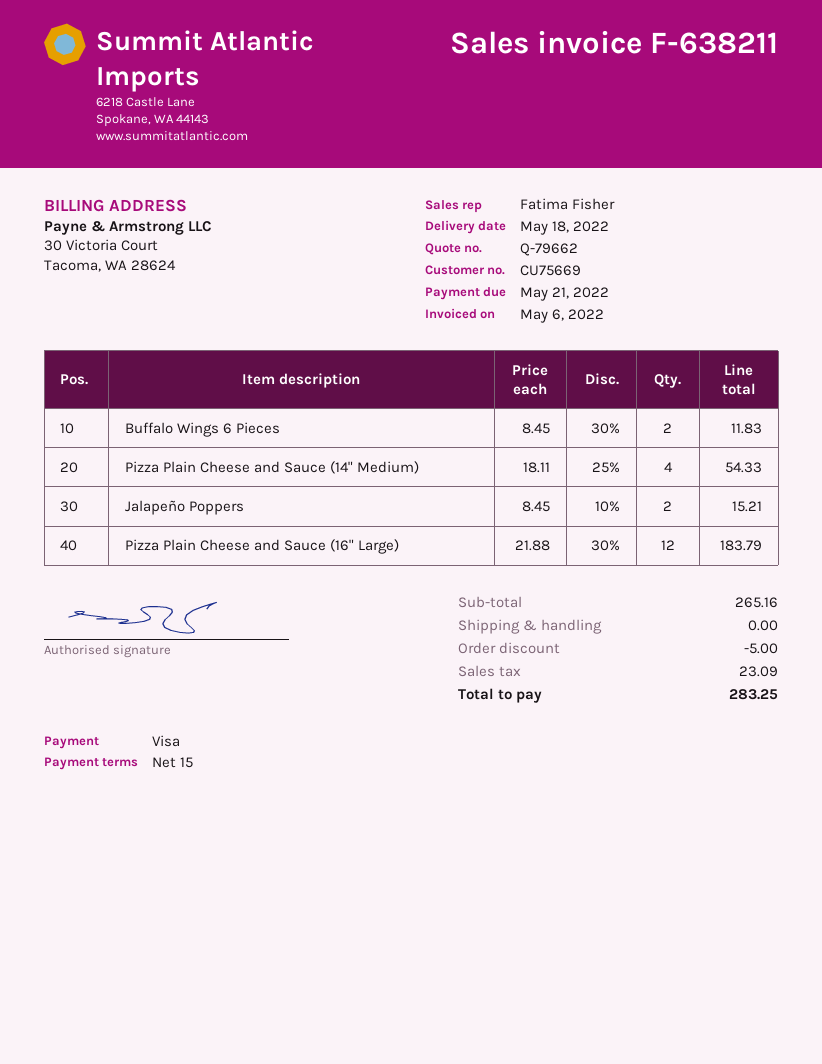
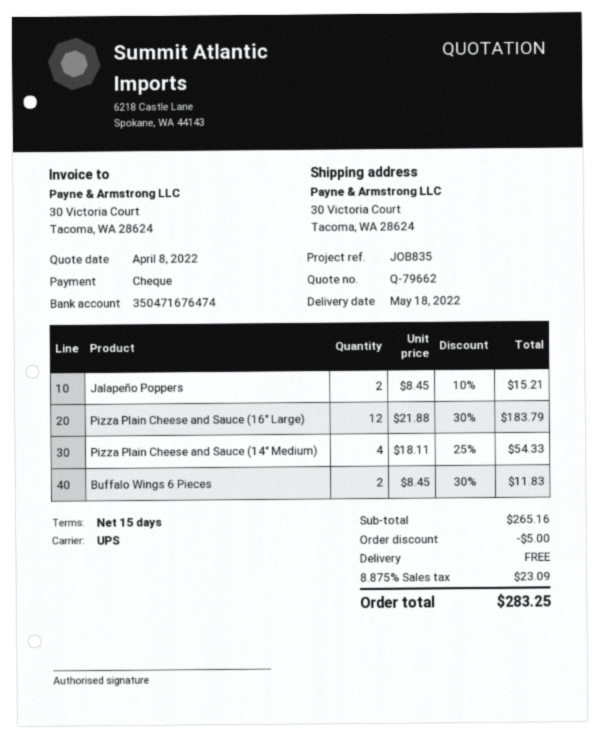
payment method: Visa -> cheque

